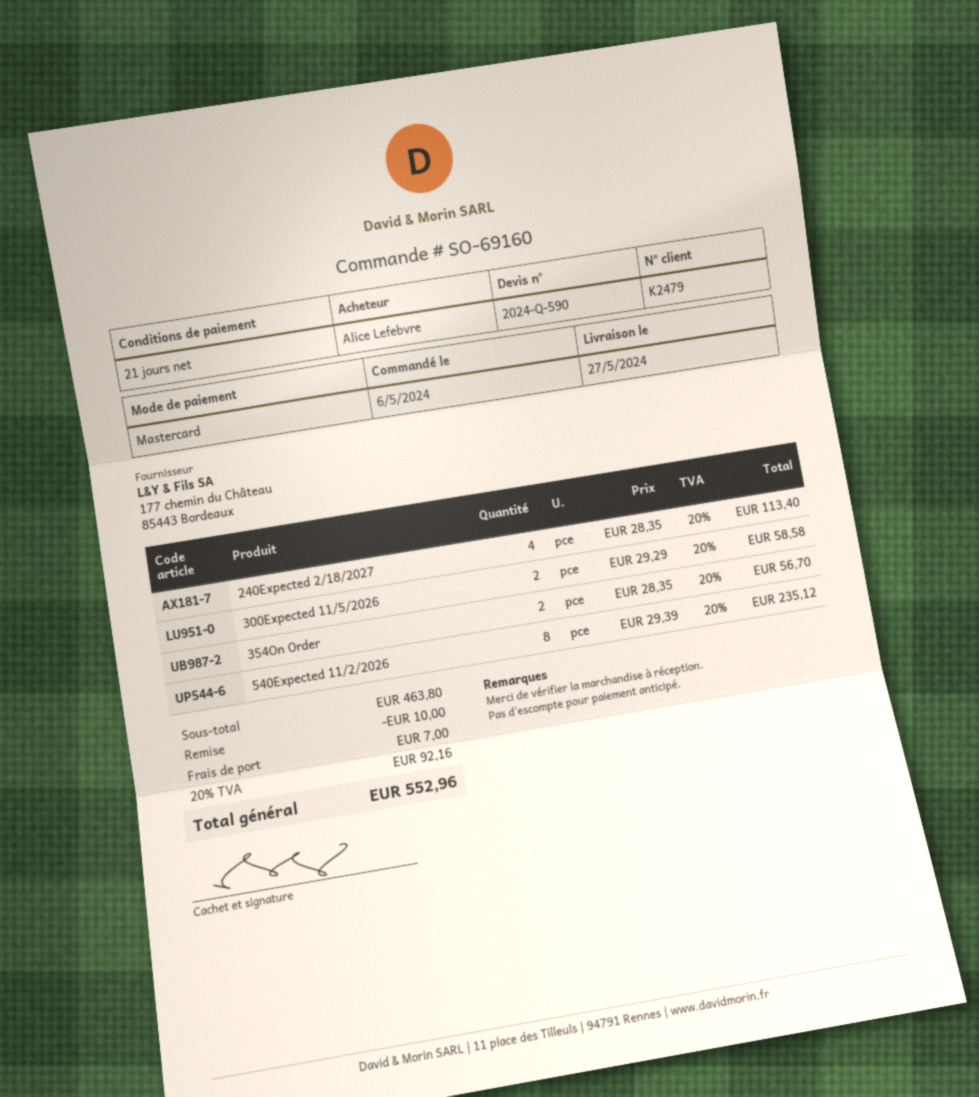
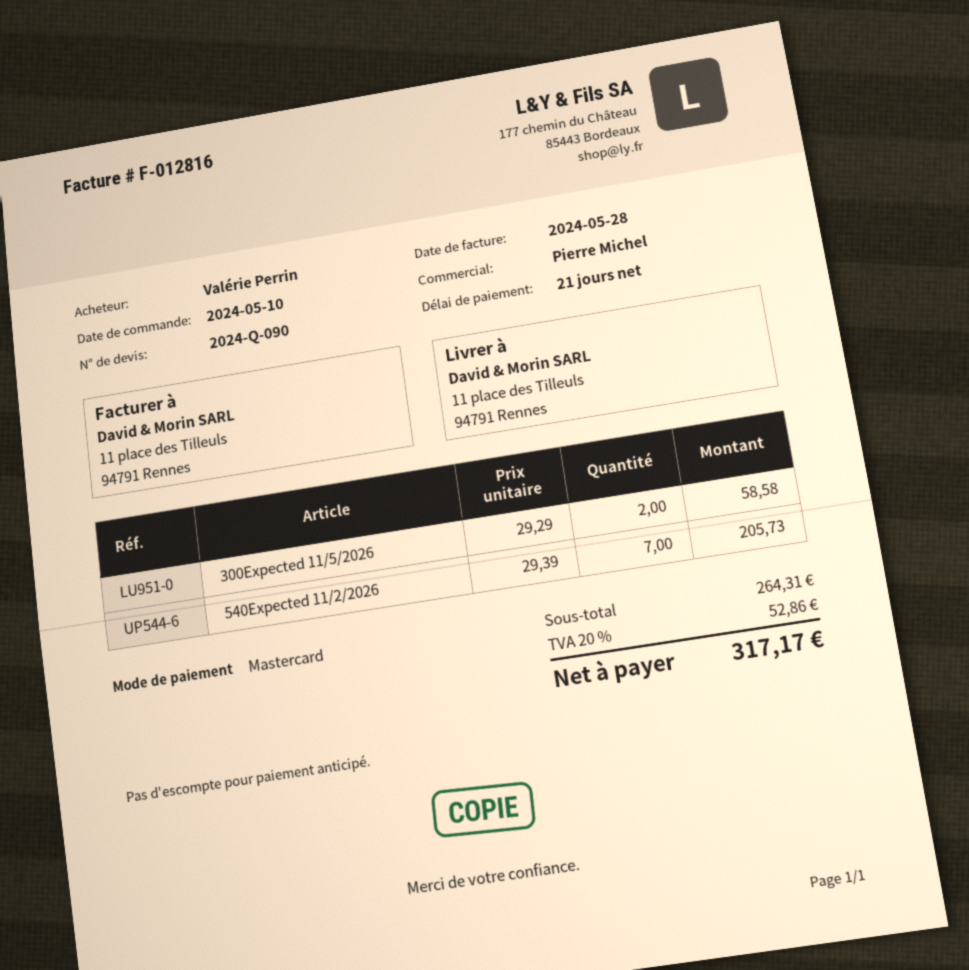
quote number: 2024-Q-590 -> 2024-Q-090
order date: 2024-05-06 -> 2024-05-10
ordered by: Alice Lefebvre -> Valérie Perrin
240Expected 2/18/2027: 4 x 28.35 = 113.40 -> none
354On Order: 2 x 28.35 = 56.70 -> none
540Expected 11/2/2026: 8 x 29.39 = 235.12 -> 7 x 29.39 = 205.73
subtotal: 463.80 -> 264.31
discount: 10.00 -> none
shipping: 7.00 -> none
tax: 20% = 92.16 -> 20% = 52.86
total: 552.96 -> 317.17

